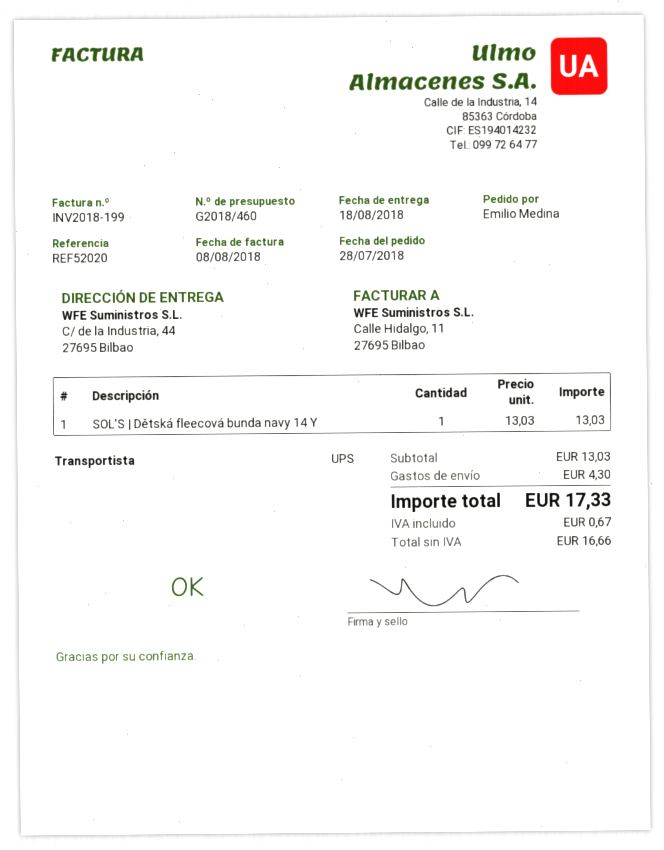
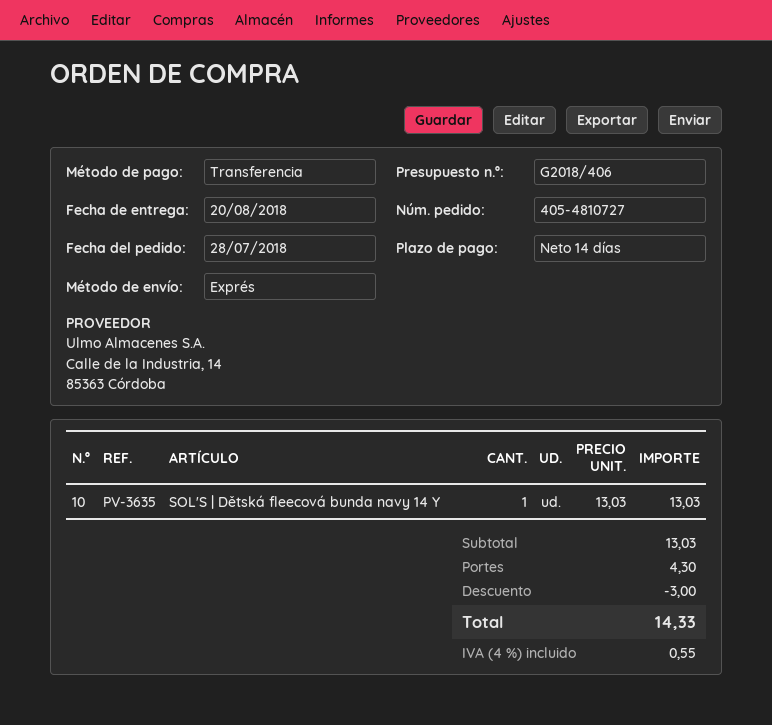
quote number: G2018/460 -> G2018/406
delivery date: 2018-08-18 -> 2018-08-20
shipping method: UPS -> express
discount: none -> 3.00
tax: 0.67 -> 0.55
total: 17.33 -> 14.33

